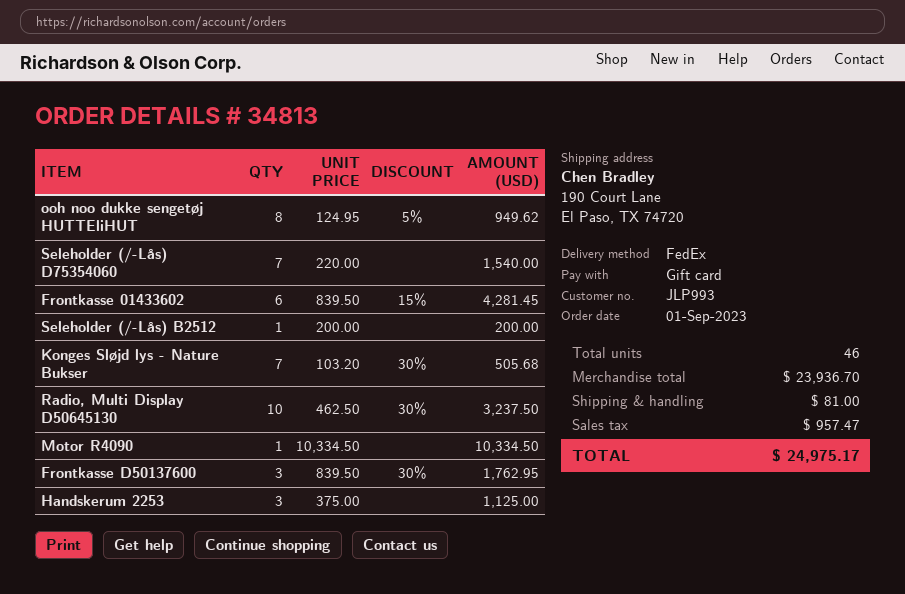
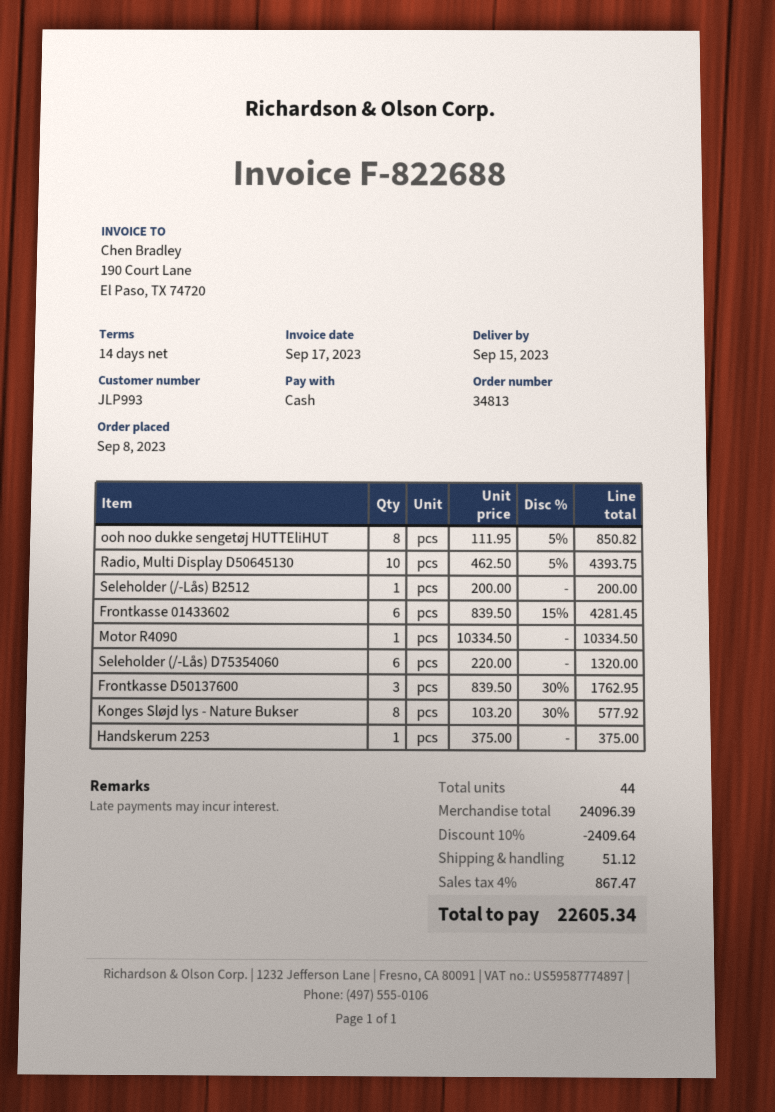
order date: 2023-09-01 -> 2023-09-08
payment method: gift card -> cash
ooh noo dukke sengetøj HUTTEliHUT: 8 x 124.95 - 5% = 949.62 -> 8 x 111.95 - 5% = 850.82
Seleholder (/-Lås) D75354060: 7 x 220.00 = 1540.00 -> 6 x 220.00 = 1320.00
Konges Sløjd lys - Nature Bukser: 7 x 103.20 - 30% = 505.68 -> 8 x 103.20 - 30% = 577.92
Radio, Multi Display D50645130: 10 x 462.50 - 30% = 3237.50 -> 10 x 462.50 - 5% = 4393.75
Handskerum 2253: 3 x 375.00 = 1125.00 -> 1 x 375.00 = 375.00
total quantity: 46 -> 44
subtotal: 23936.70 -> 24096.39
discount: none -> 10% = 2409.64
shipping: 81.00 -> 51.12
tax: 957.47 -> 867.47
total: 24975.17 -> 22605.34

